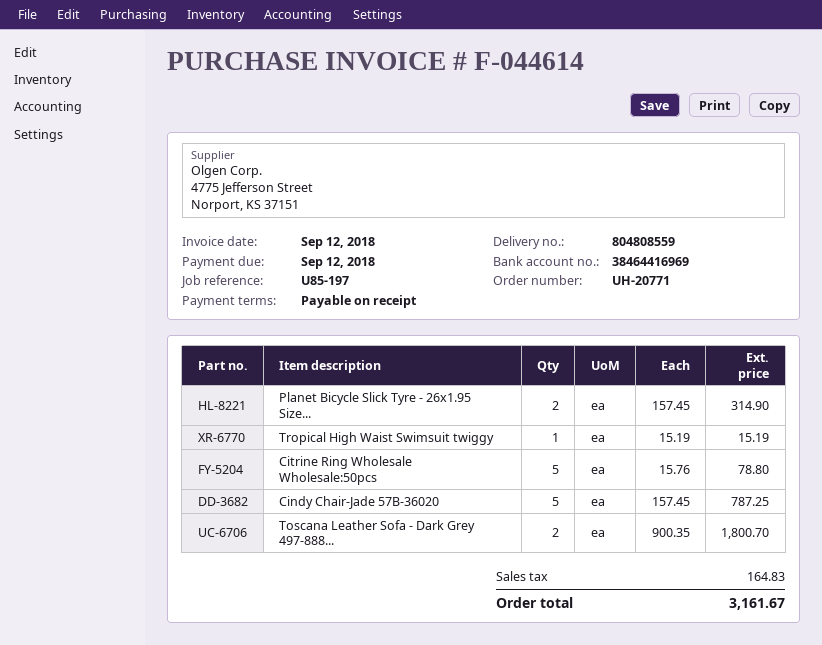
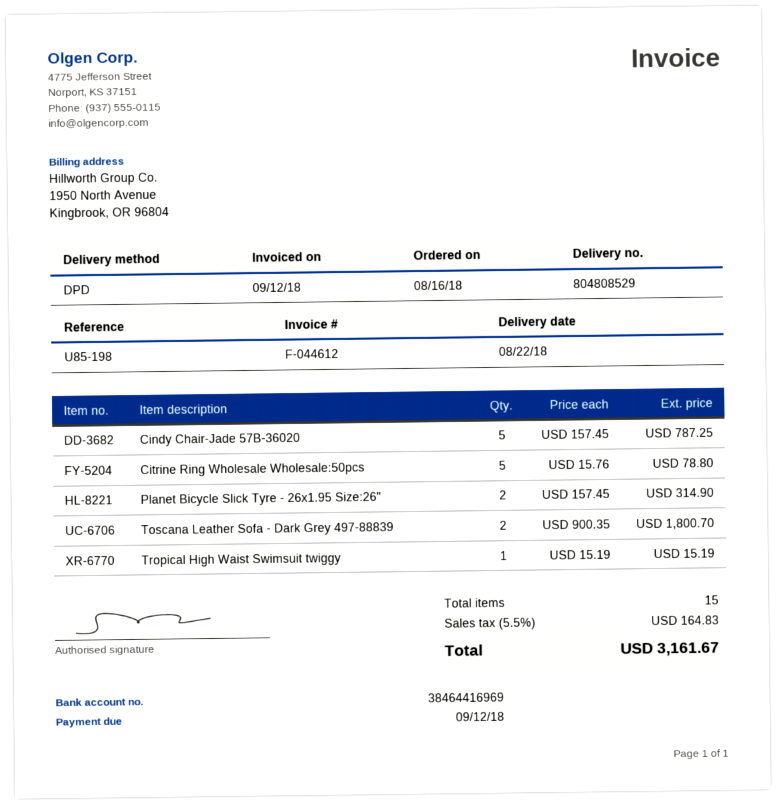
delivery note number: 804808559 -> 804808529
invoice number: F-044614 -> F-044612
reference: U85-197 -> U85-198

